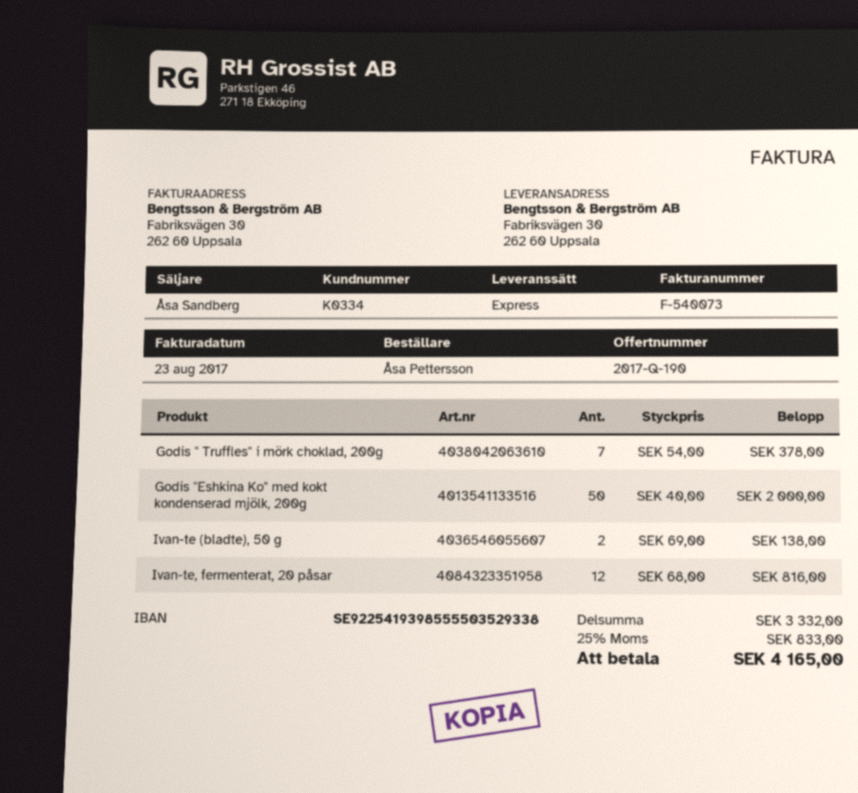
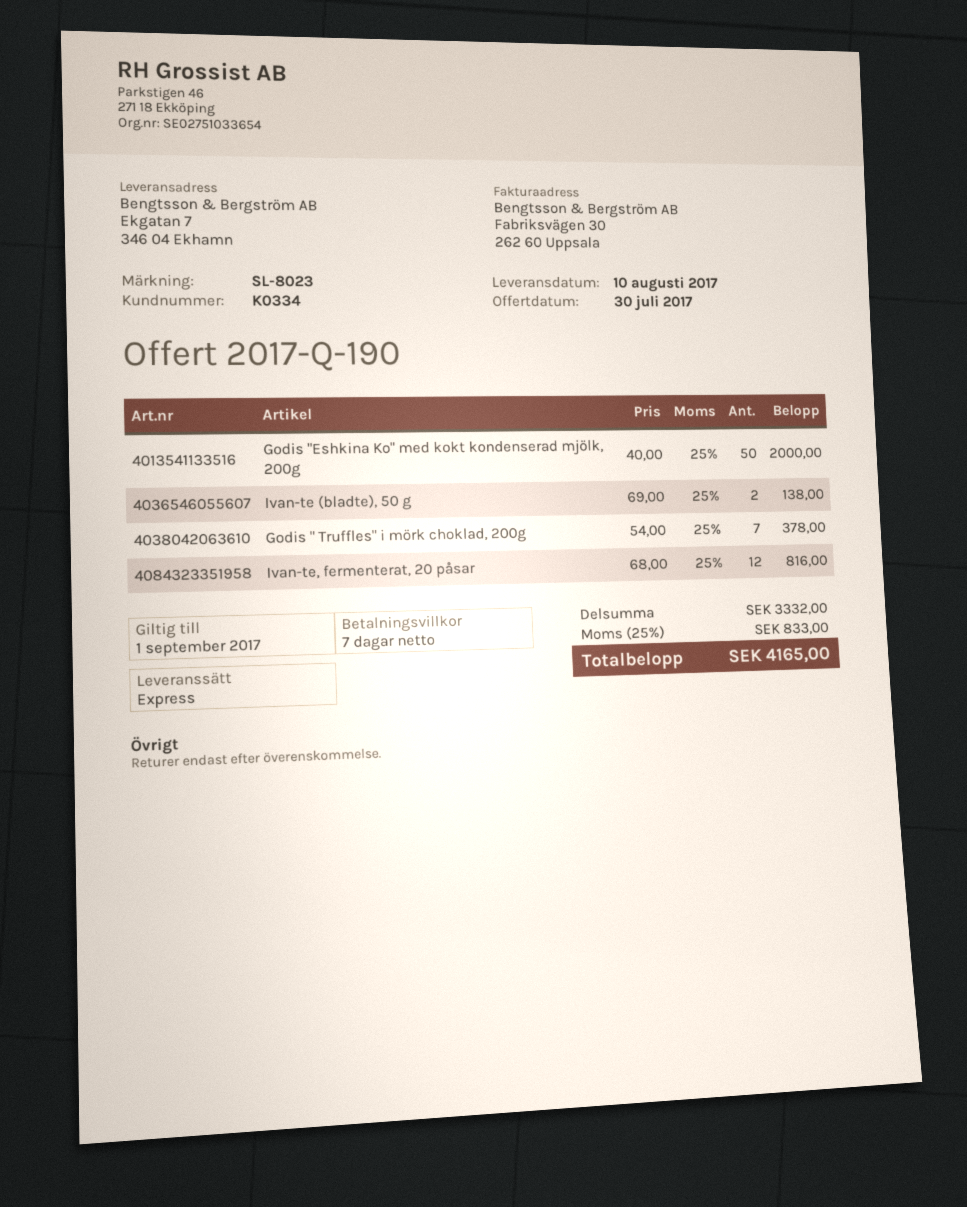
ship to: Fabriksvägen 30, 262 60 Uppsala -> Ekgatan 7, 346 04 Ekhamn

